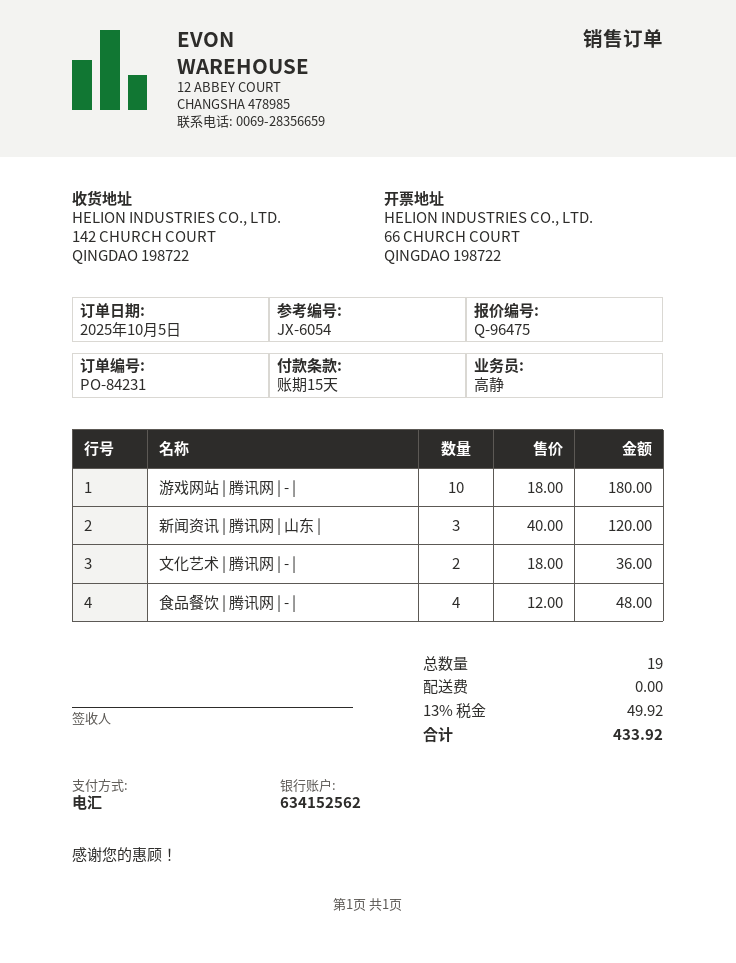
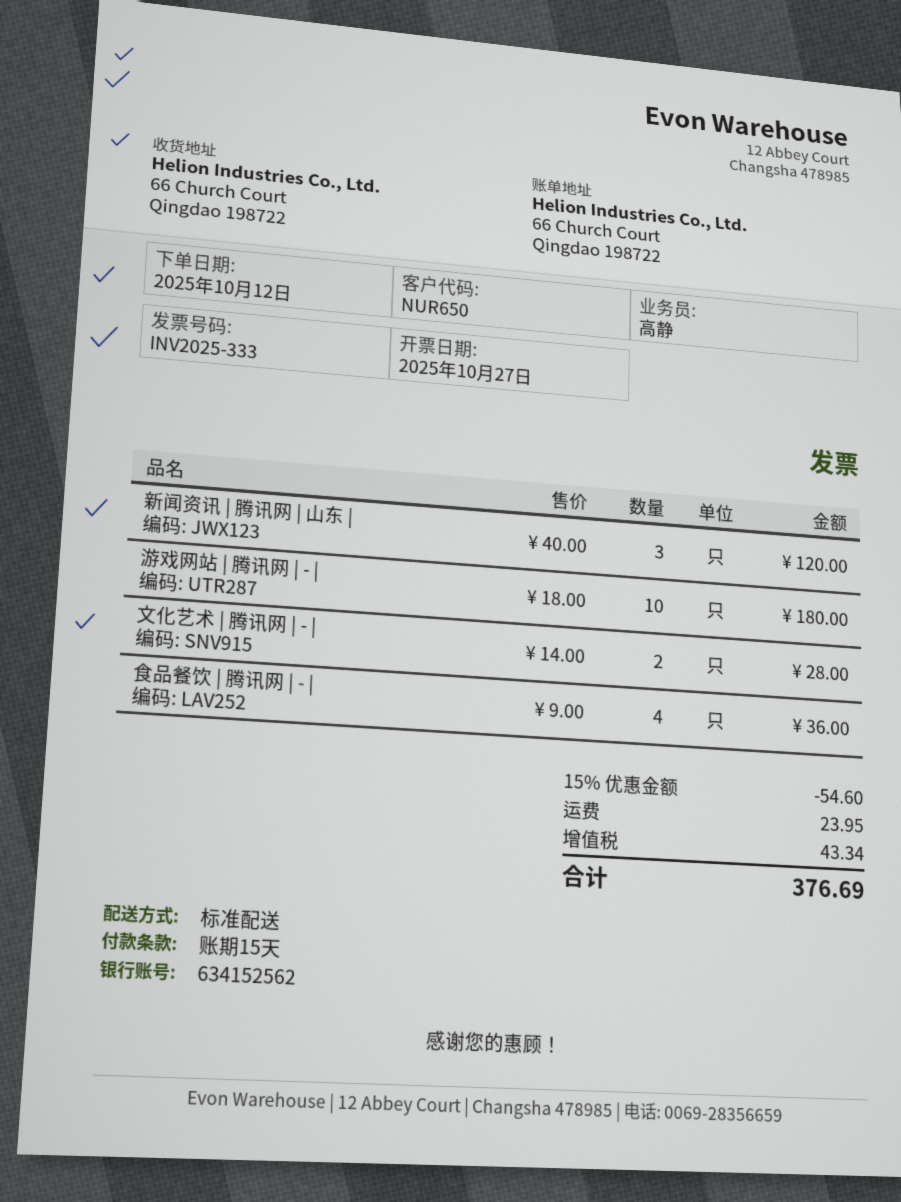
order date: 2025-10-05 -> 2025-10-12
ship to: 142 CHURCH COURT, QINGDAO 198722 -> 66 Church Court, Qingdao 198722
文化艺术 | 腾讯网 | - |: 2 x 18.00 = 36.00 -> 2 x 14.00 = 28.00
食品餐饮 | 腾讯网 | - |: 4 x 12.00 = 48.00 -> 4 x 9.00 = 36.00
discount: none -> 15% = 54.60
shipping: 0.00 -> 23.95
tax: 49.92 -> 43.34
total: 433.92 -> 376.69

